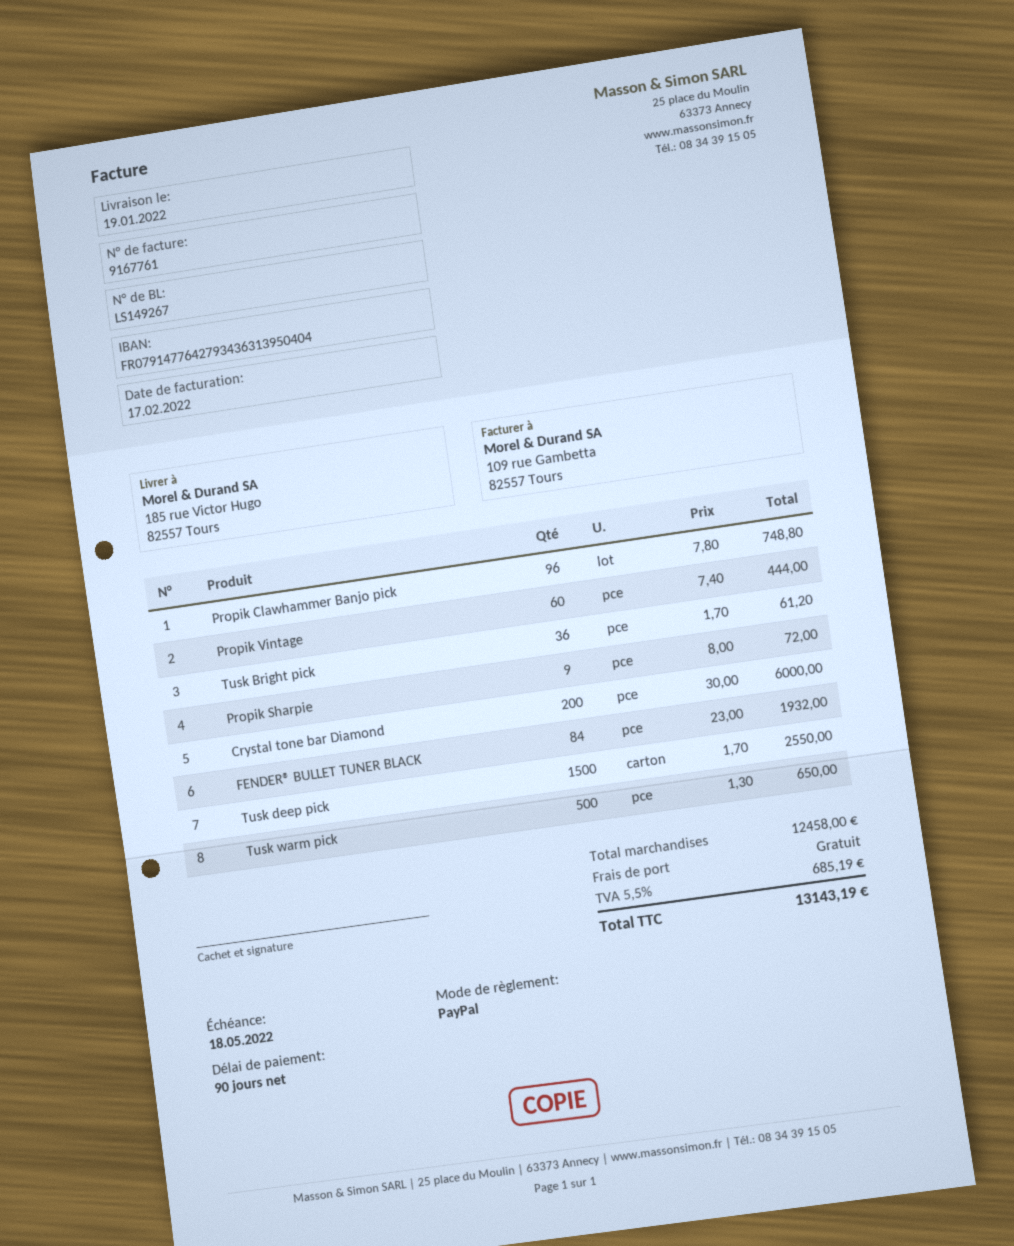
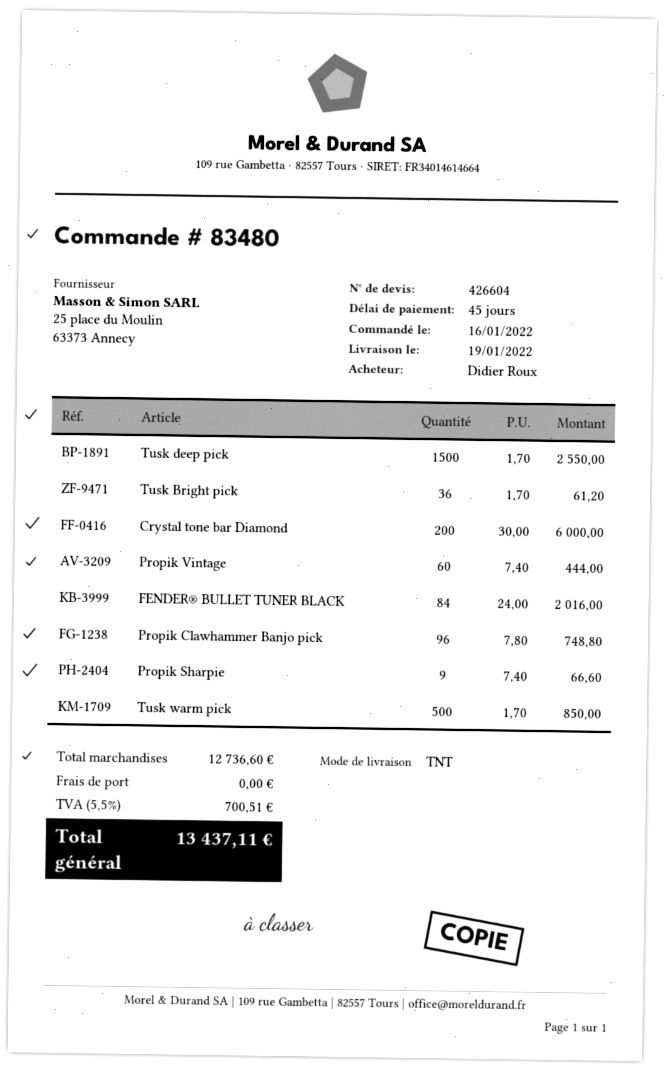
payment terms: 90 days -> 45 days
Propik Sharpie: 9 x 8.00 = 72.00 -> 9 x 7.40 = 66.60
FENDER® BULLET TUNER BLACK: 84 x 23.00 = 1932.00 -> 84 x 24.00 = 2016.00
Tusk warm pick: 500 x 1.30 = 650.00 -> 500 x 1.70 = 850.00
subtotal: 12458.00 -> 12736.60
tax: 5.5% = 685.19 -> 5.5% = 700.51
total: 13143.19 -> 13437.11

